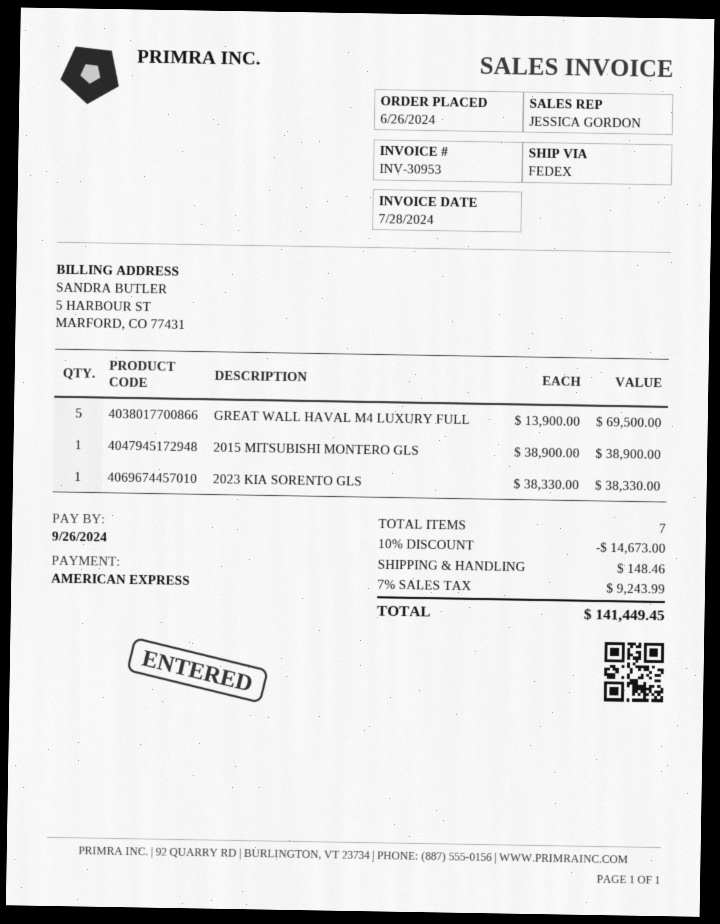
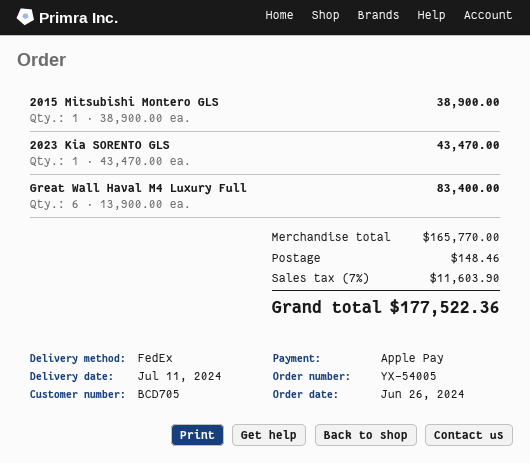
payment method: American Express -> Apple Pay
GREAT WALL HAVAL M4 LUXURY FULL: 5 x 13900.00 = 69500.00 -> 6 x 13900.00 = 83400.00
2023 KIA SORENTO GLS: 1 x 38330.00 = 38330.00 -> 1 x 43470.00 = 43470.00
discount: 10% = 14673.00 -> none
tax: 7% = 9243.99 -> 7% = 11603.90
total: 141449.45 -> 177522.36

